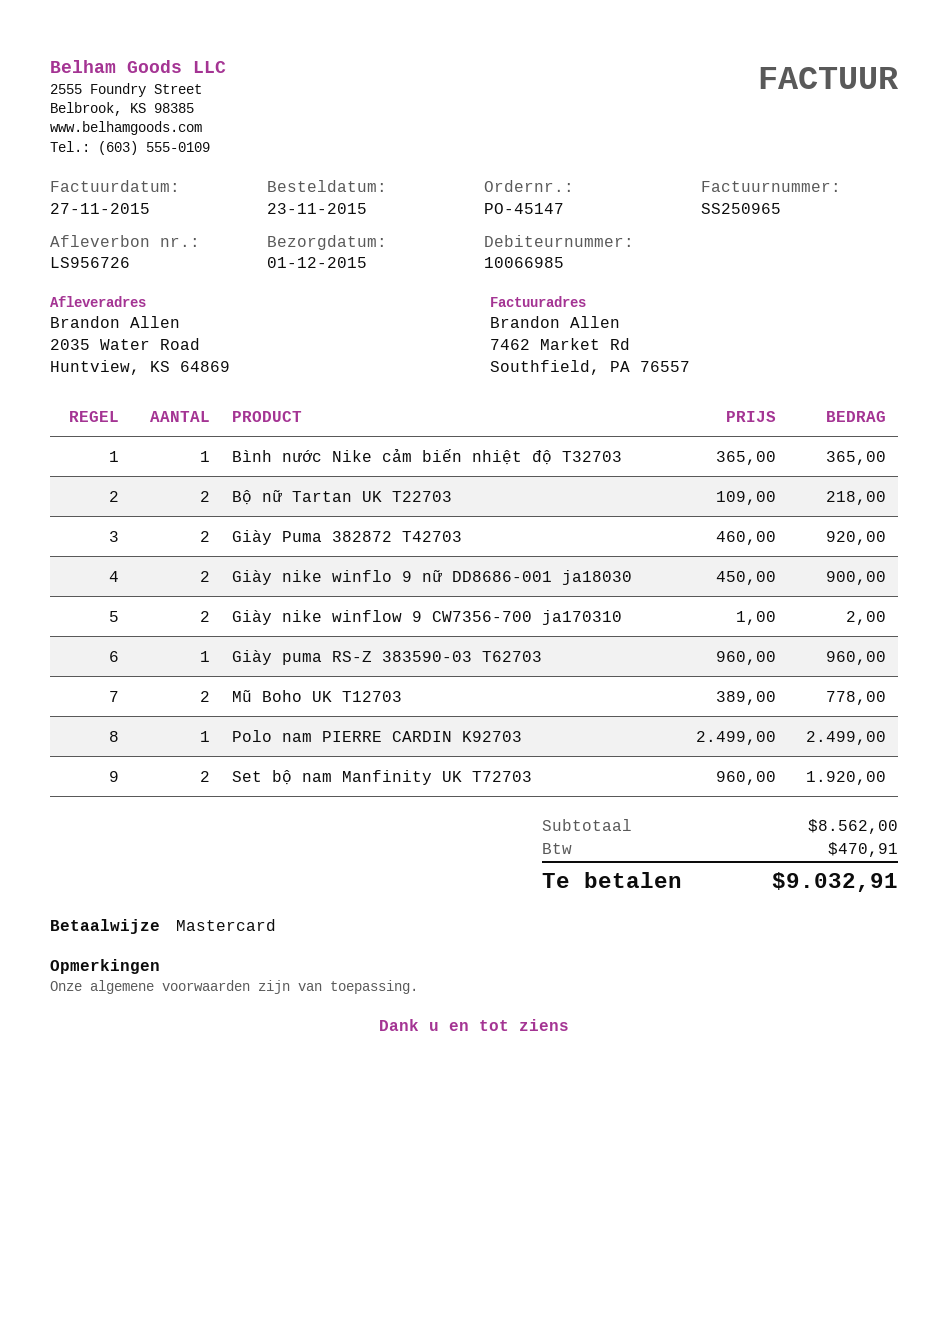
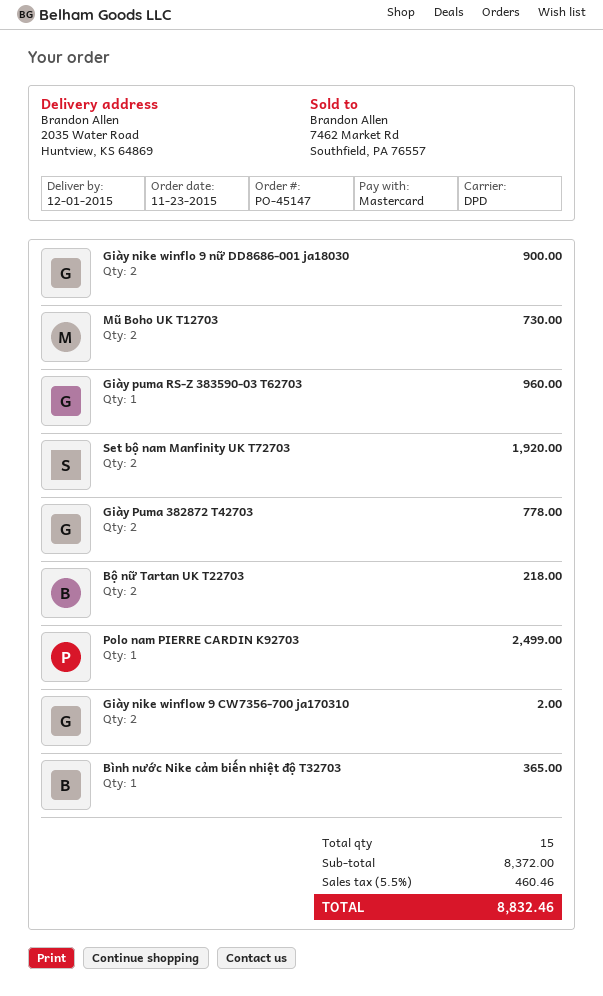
Giày Puma 382872 T42703: 2 for 920.00 -> 2 for 778.00
Mũ Boho UK T12703: 2 for 778.00 -> 2 for 730.00
subtotal: 8562.00 -> 8372.00
tax: 470.91 -> 460.46
total: 9032.91 -> 8832.46

